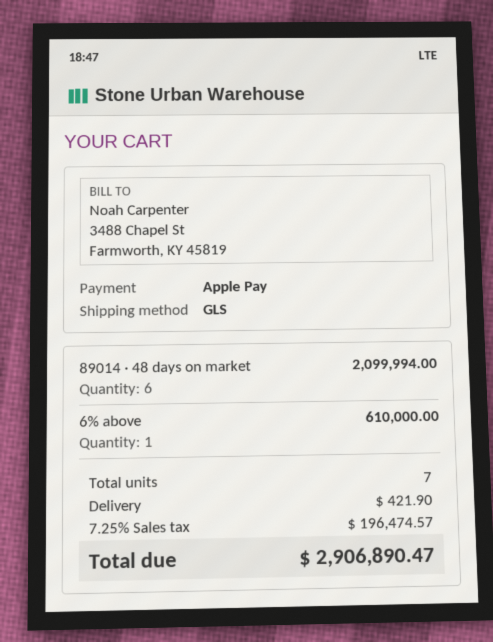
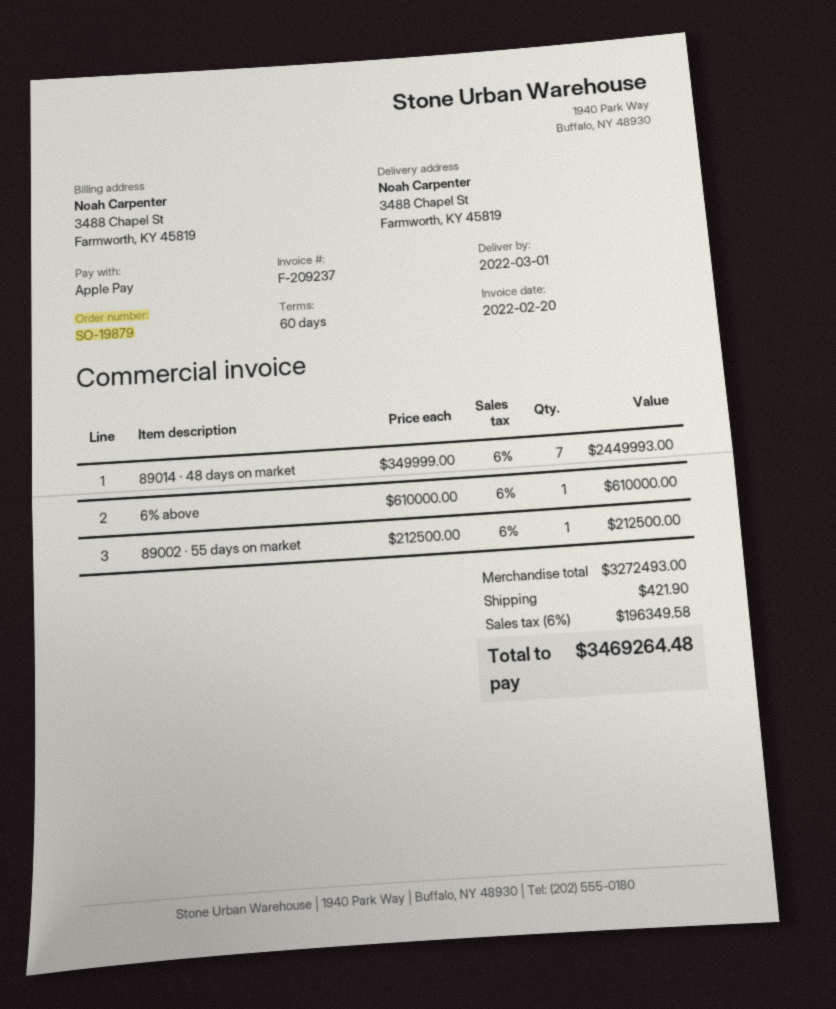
89014 · 48 days on market: 6 for 2099994.00 -> 7 for 2449993.00
89002 · 55 days on market: none -> 1 for 212500.00
tax: 7.25% = 196474.57 -> 6% = 196349.58
total: 2906890.47 -> 3469264.48

